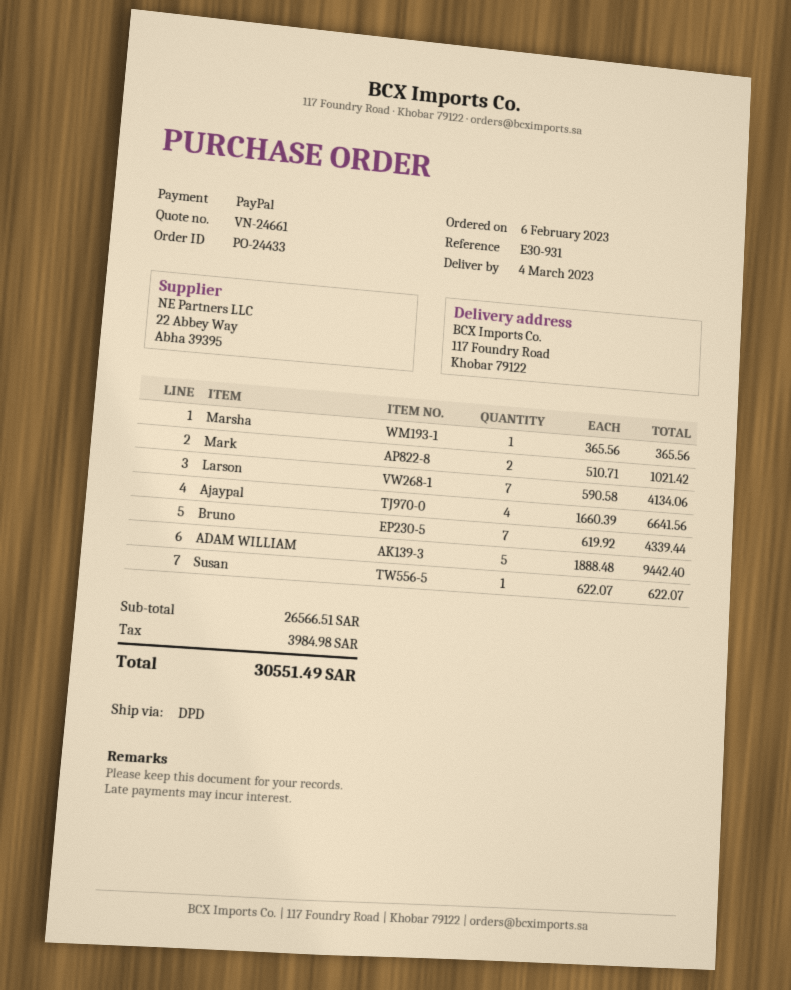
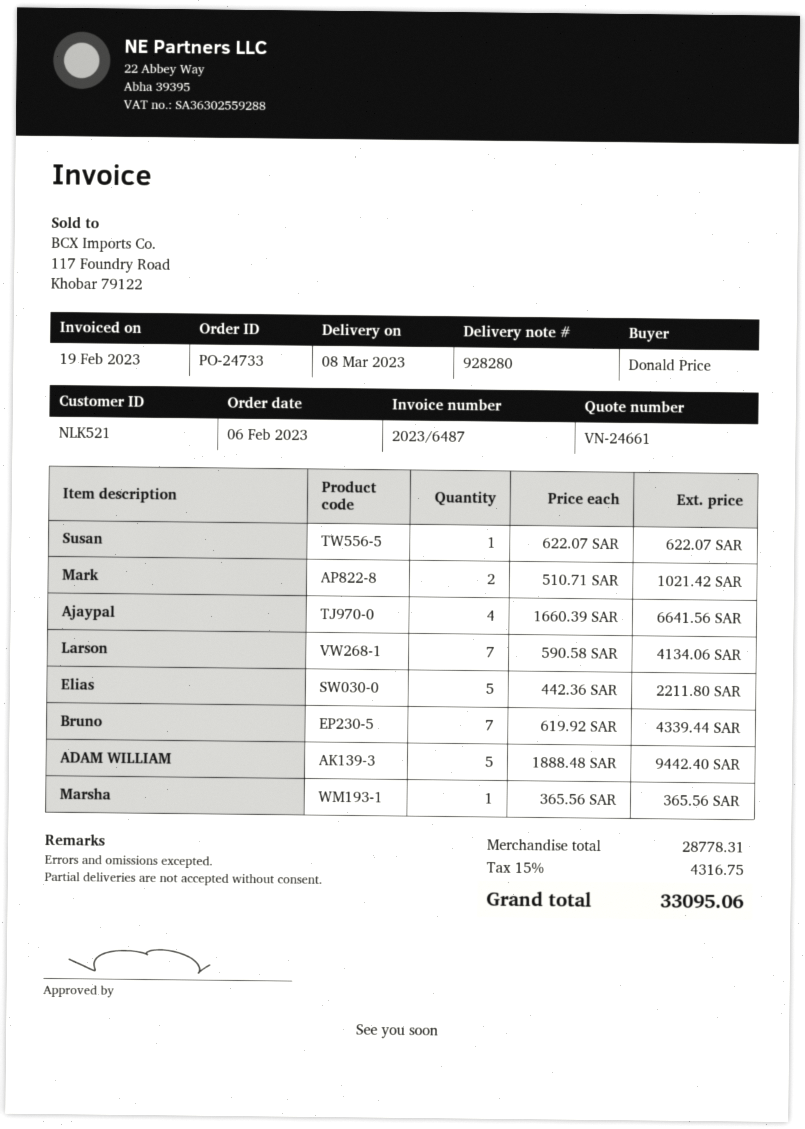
order number: PO-24433 -> PO-24733
delivery date: 2023-03-04 -> 2023-03-08
Elias: none -> 5 x 442.36 = 2211.80
subtotal: 26566.51 -> 28778.31
tax: 3984.98 -> 4316.75
total: 30551.49 -> 33095.06

